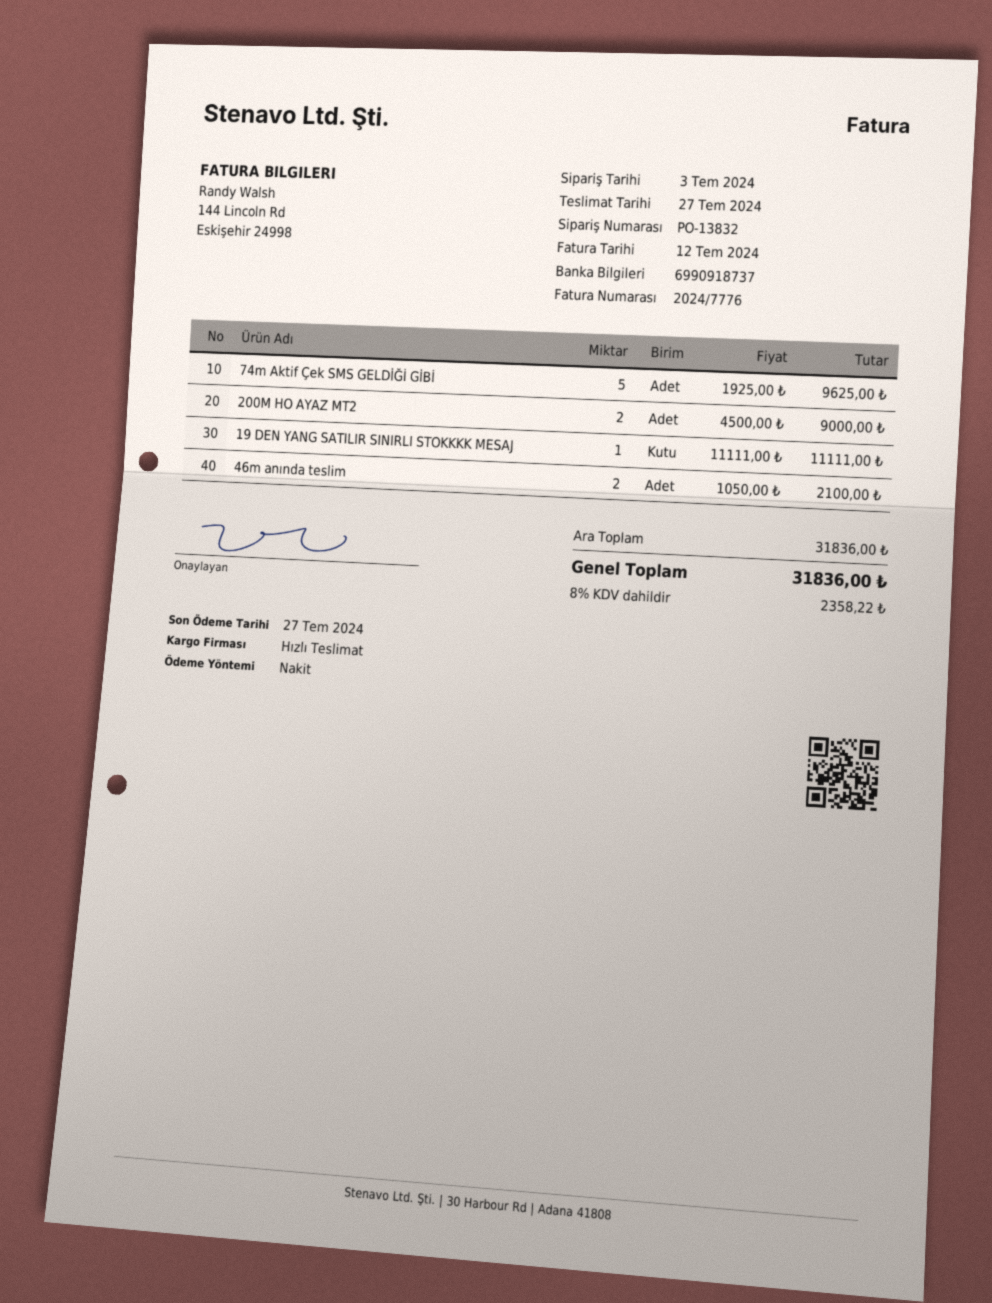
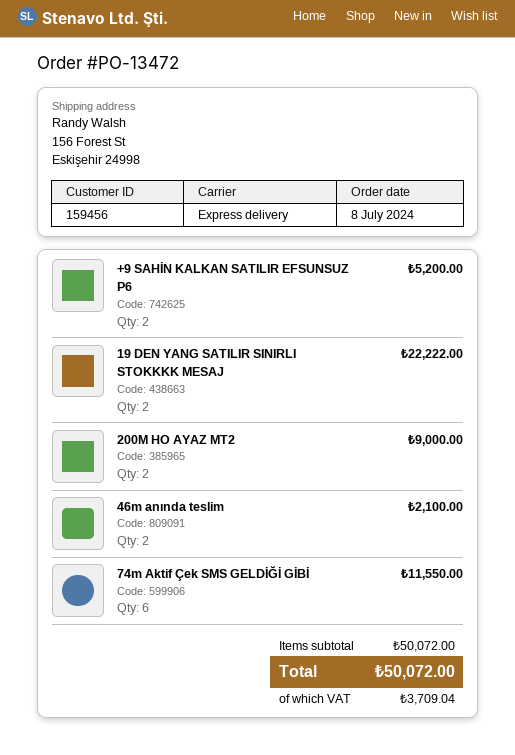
order number: PO-13832 -> PO-13472
order date: 2024-07-03 -> 2024-07-08
74m Aktif Çek SMS GELDİĞİ GİBİ: 5 for 9625.00 -> 6 for 11550.00
19 DEN YANG SATILIR SINIRLI STOKKKK MESAJ: 1 for 11111.00 -> 2 for 22222.00
+9 SAHİN KALKAN SATILIR EFSUNSUZ P6: none -> 2 for 5200.00
subtotal: 31836.00 -> 50072.00
tax: 2358.22 -> 3709.04
total: 31836.00 -> 50072.00

